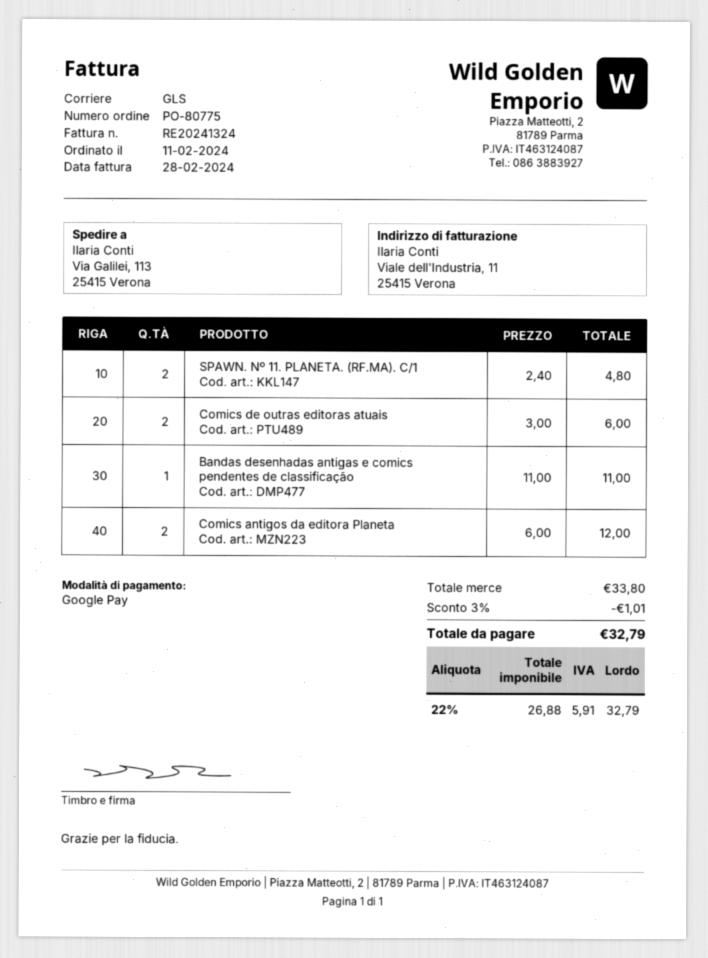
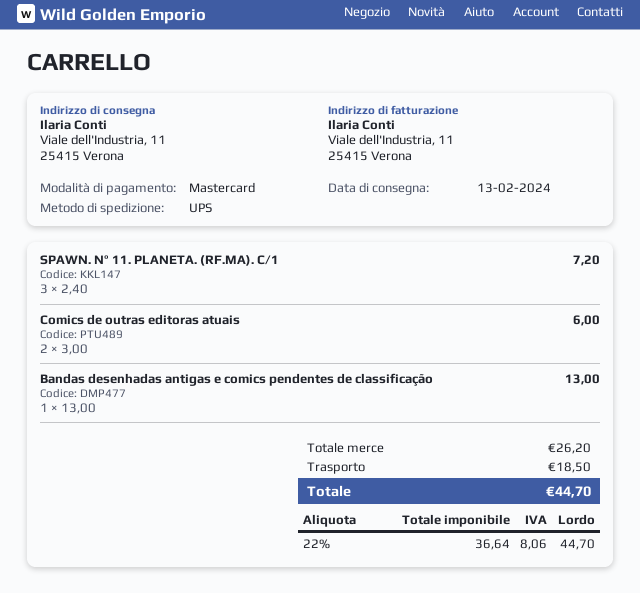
payment method: Google Pay -> Mastercard
shipping method: GLS -> UPS
ship to: Via Galilei, 113, 25415 Verona -> Viale dell'Industria, 11, 25415 Verona
SPAWN. Nº 11. PLANETA. (RF.MA). C/1: 2 x 2.40 = 4.80 -> 3 x 2.40 = 7.20
Bandas desenhadas antigas e comics pendentes de classificação: 1 x 11.00 = 11.00 -> 1 x 13.00 = 13.00
Comics antigos da editora Planeta: 2 x 6.00 = 12.00 -> none
subtotal: 33.80 -> 26.20
discount: 3% = 1.01 -> none
shipping: none -> 18.50
net: 26.88 -> 36.64
tax: 22% = 5.91 -> 22% = 8.06
total: 32.79 -> 44.70

